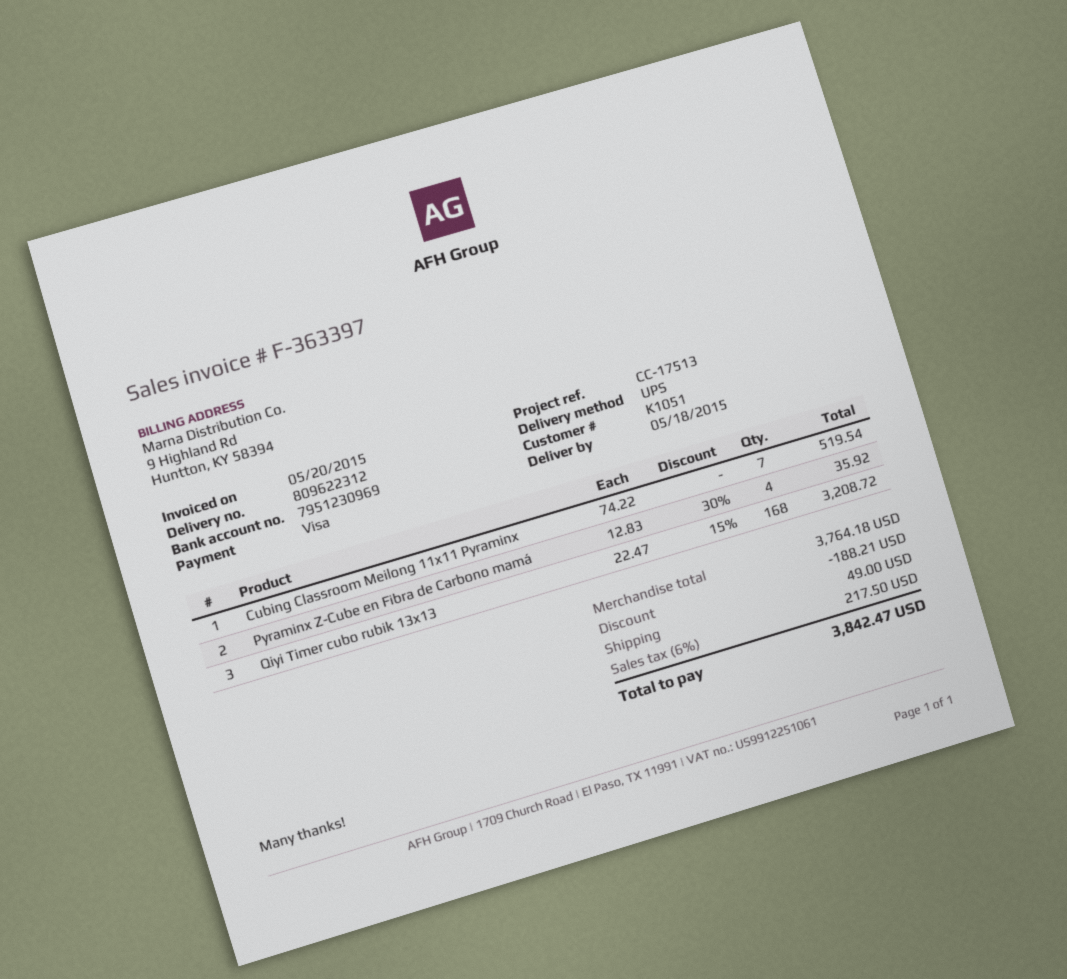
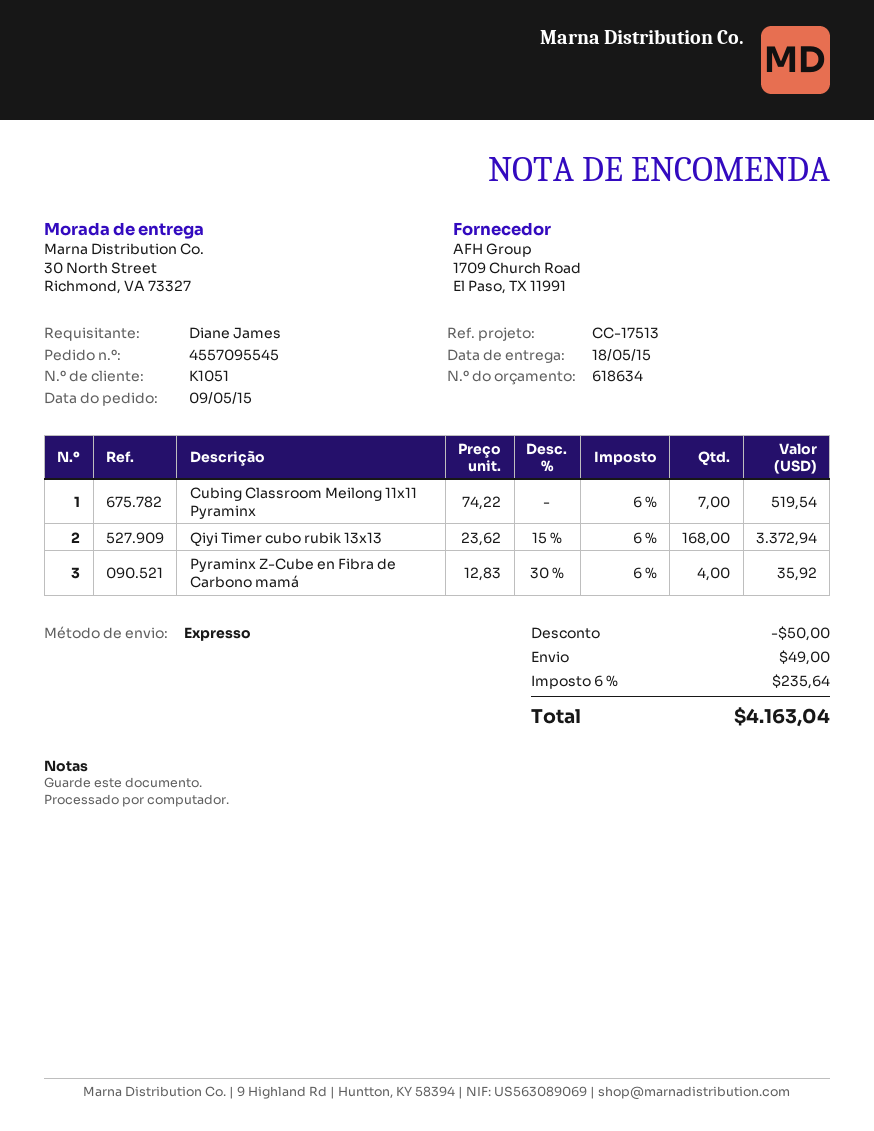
shipping method: UPS -> express
Qiyi Timer cubo rubik 13x13: 168 x 22.47 - 15% = 3208.72 -> 168 x 23.62 - 15% = 3372.94
discount: 188.21 -> 50.00
tax: 6% = 217.50 -> 6% = 235.64
total: 3842.47 -> 4163.04

